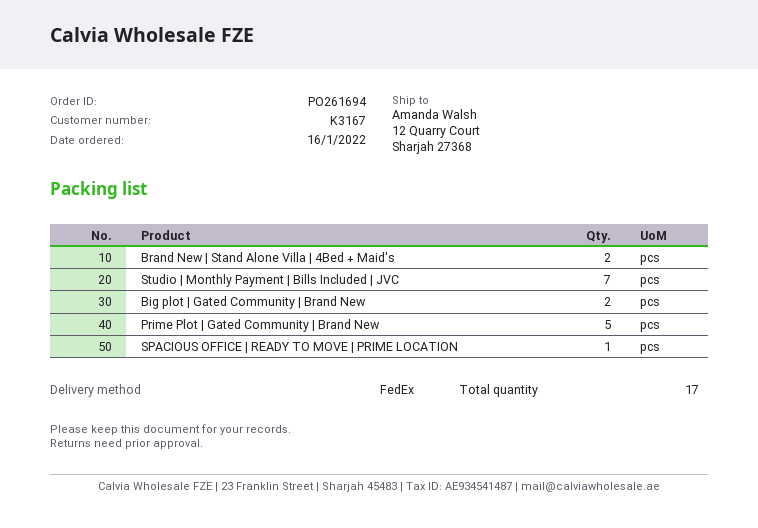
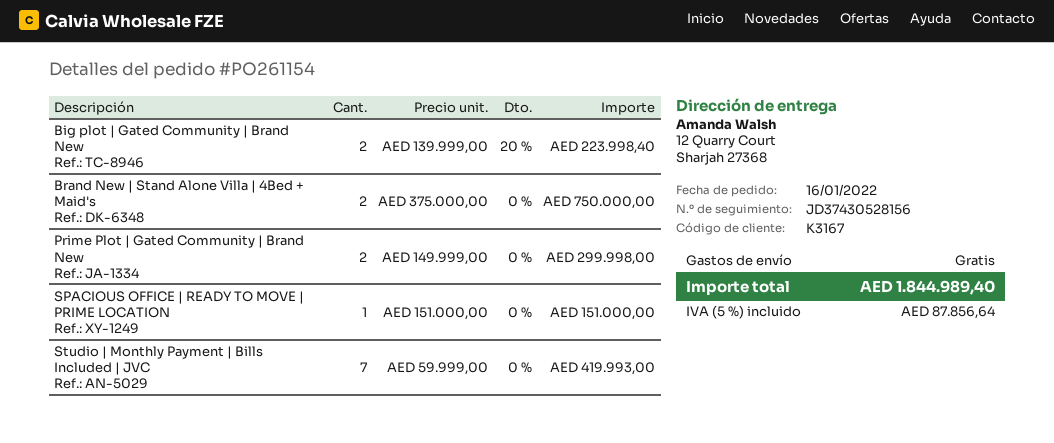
order number: PO261694 -> PO261154
Prime Plot | Gated Community | Brand New: 5 -> 2

